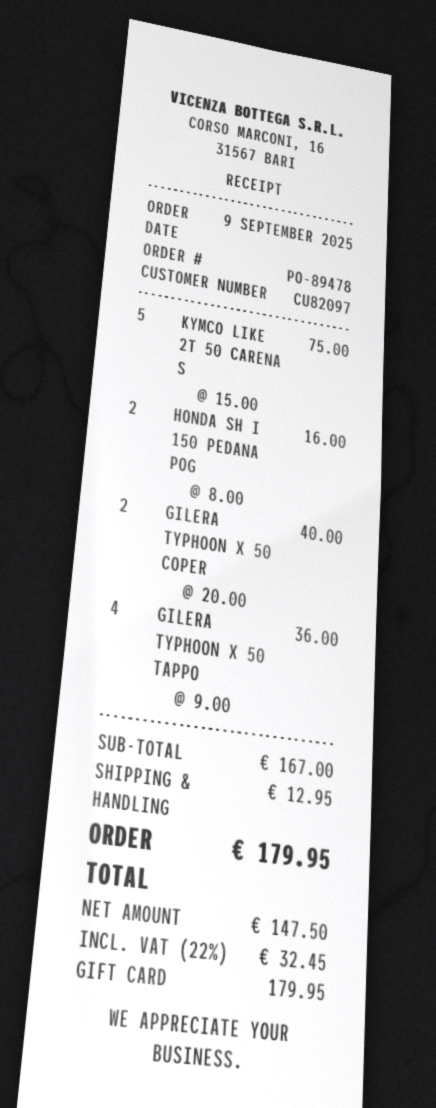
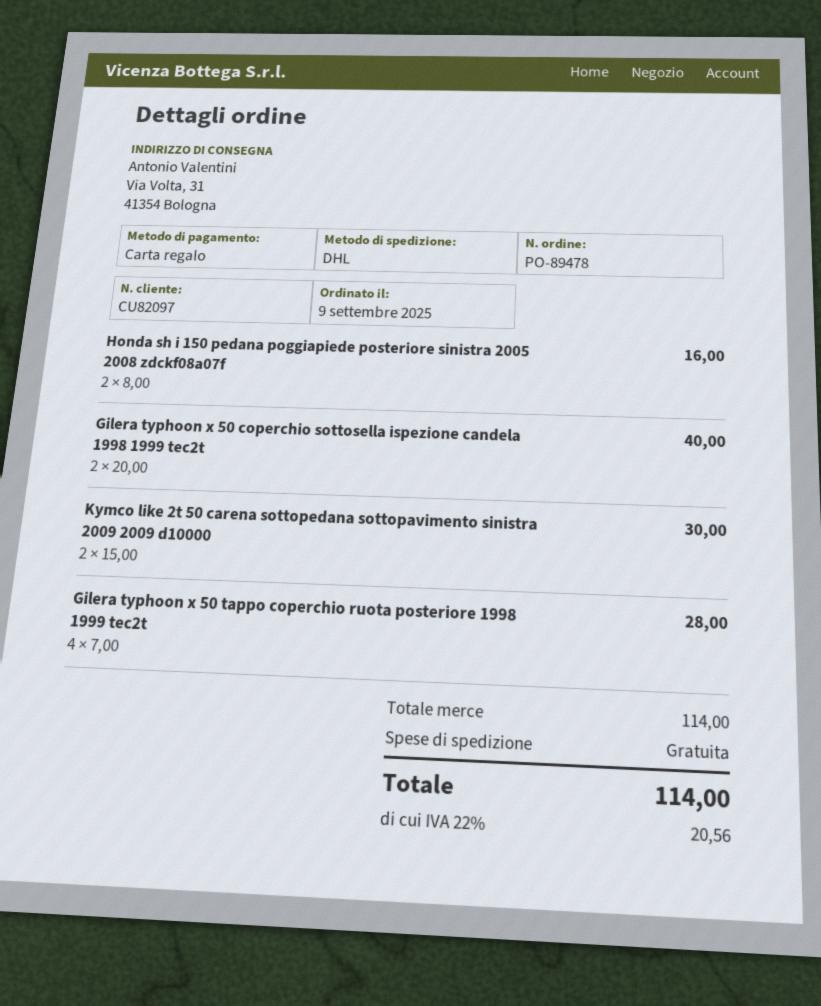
KYMCO LIKE 2T 50 CARENA S: 5 x 15.00 = 75.00 -> 2 x 15.00 = 30.00
GILERA TYPHOON X 50 TAPPO: 4 x 9.00 = 36.00 -> 4 x 7.00 = 28.00
subtotal: 167.00 -> 114.00
shipping: 12.95 -> 0.00
tax: 22% = 32.45 -> 22% = 20.56
total: 179.95 -> 114.00

